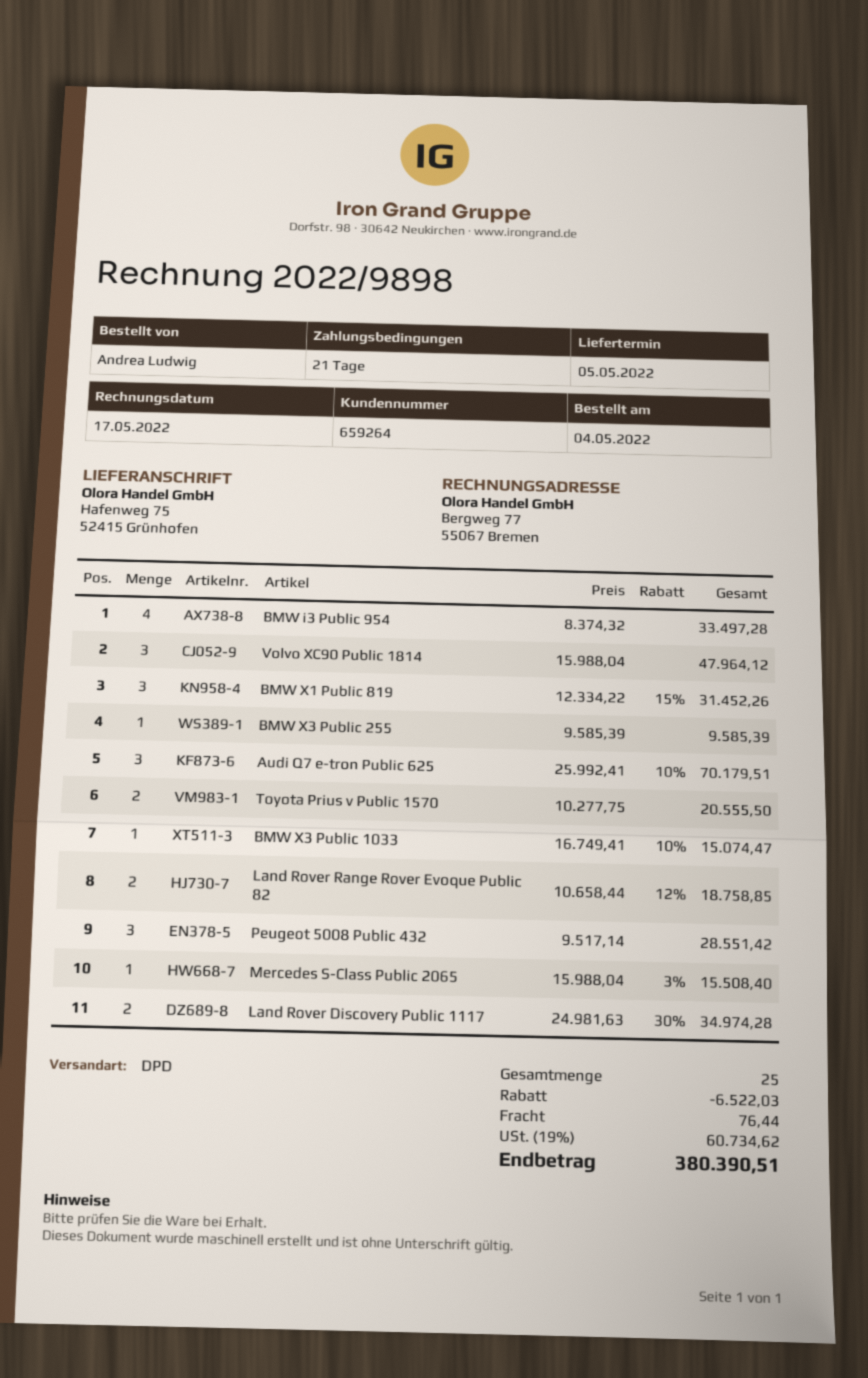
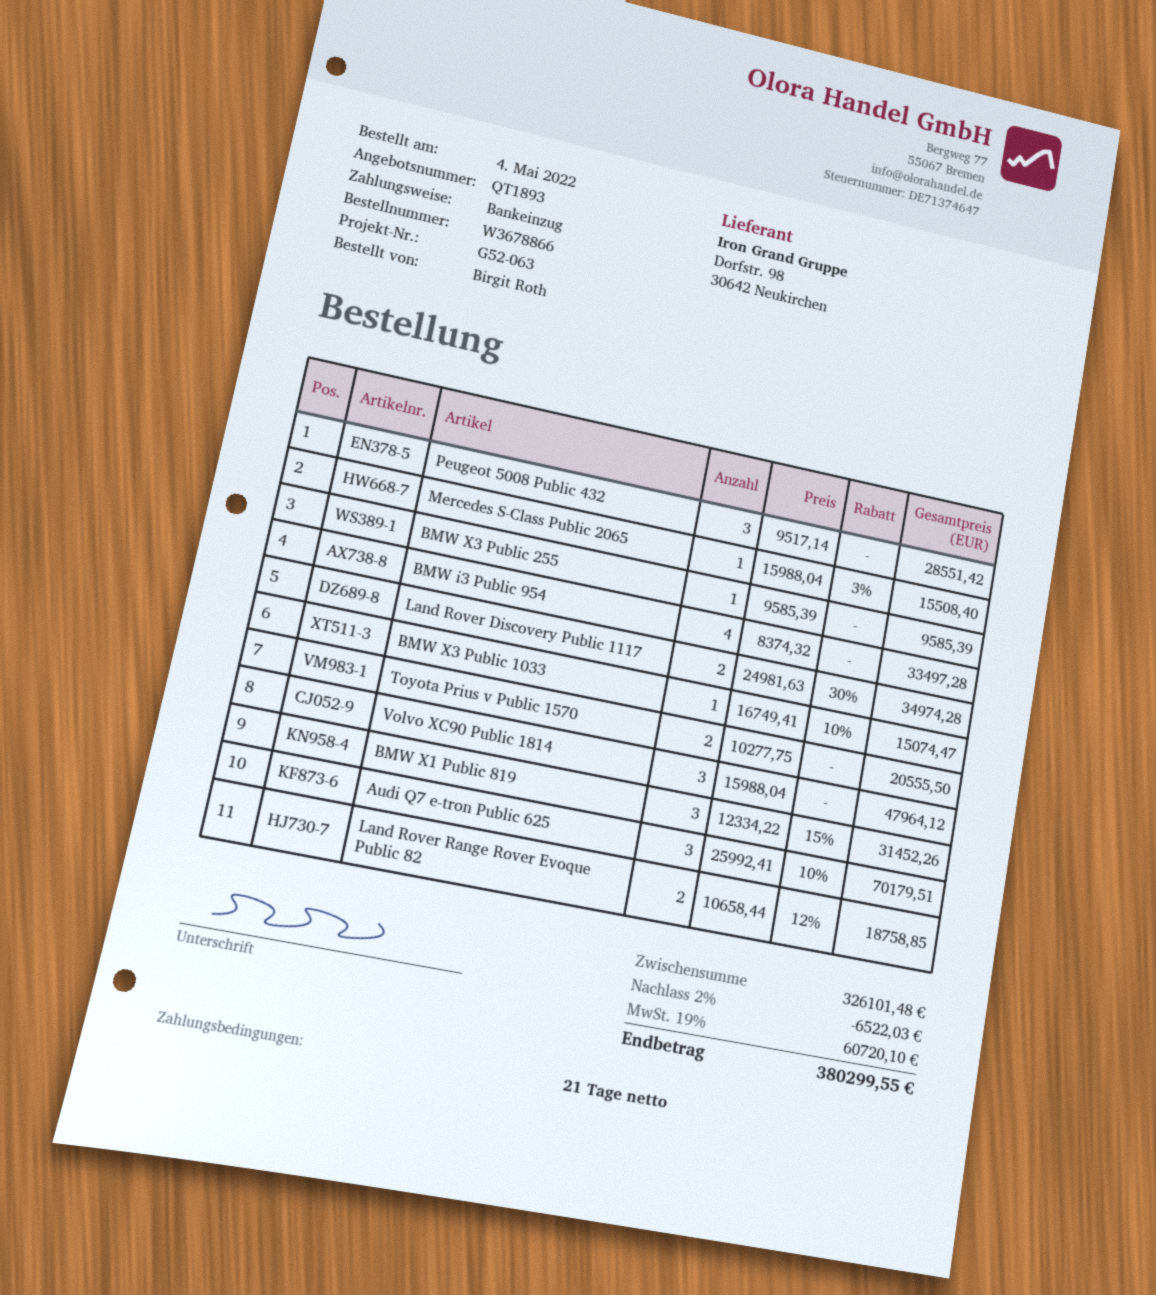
ordered by: Andrea Ludwig -> Birgit Roth
shipping: 76.44 -> none
tax: 19% = 60734.62 -> 19% = 60720.10
total: 380390.51 -> 380299.55

